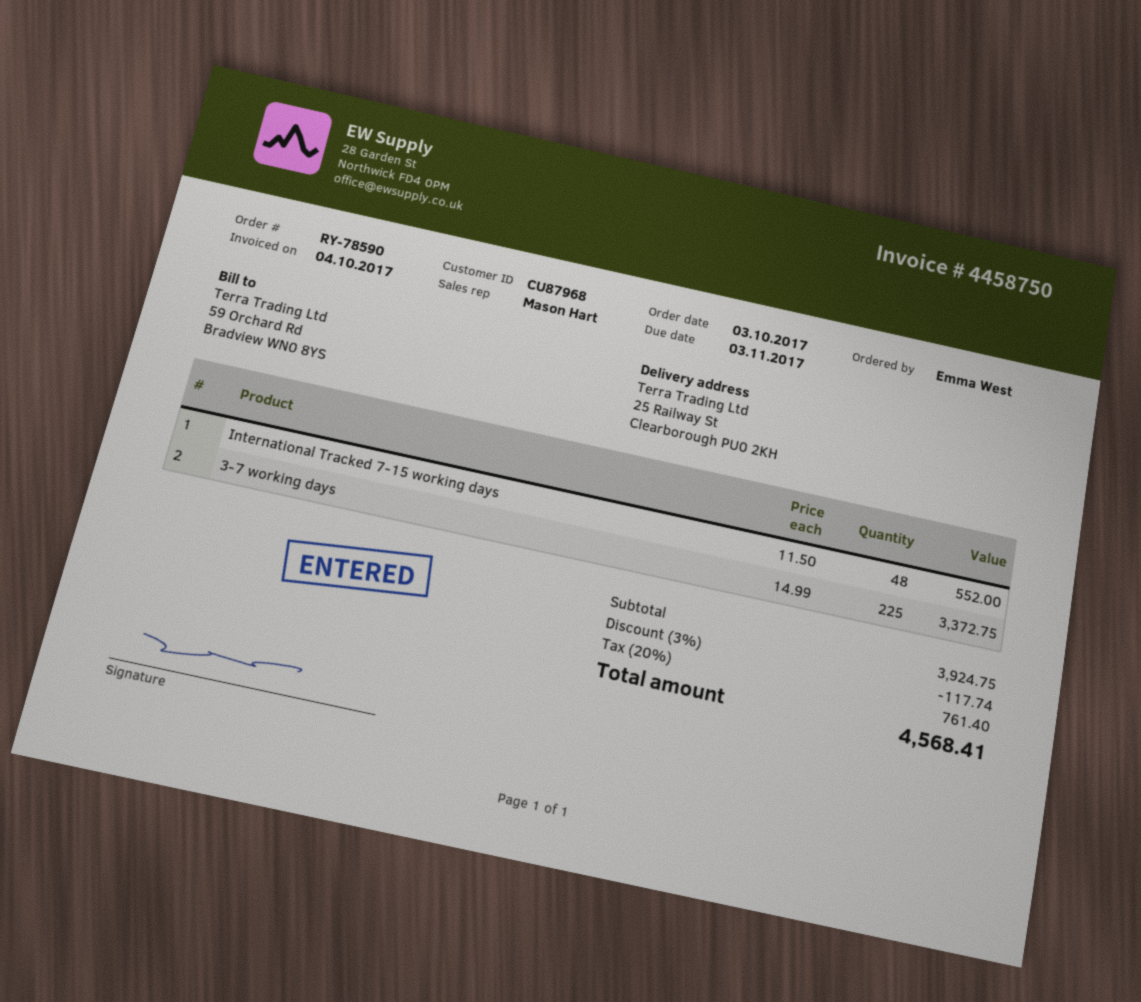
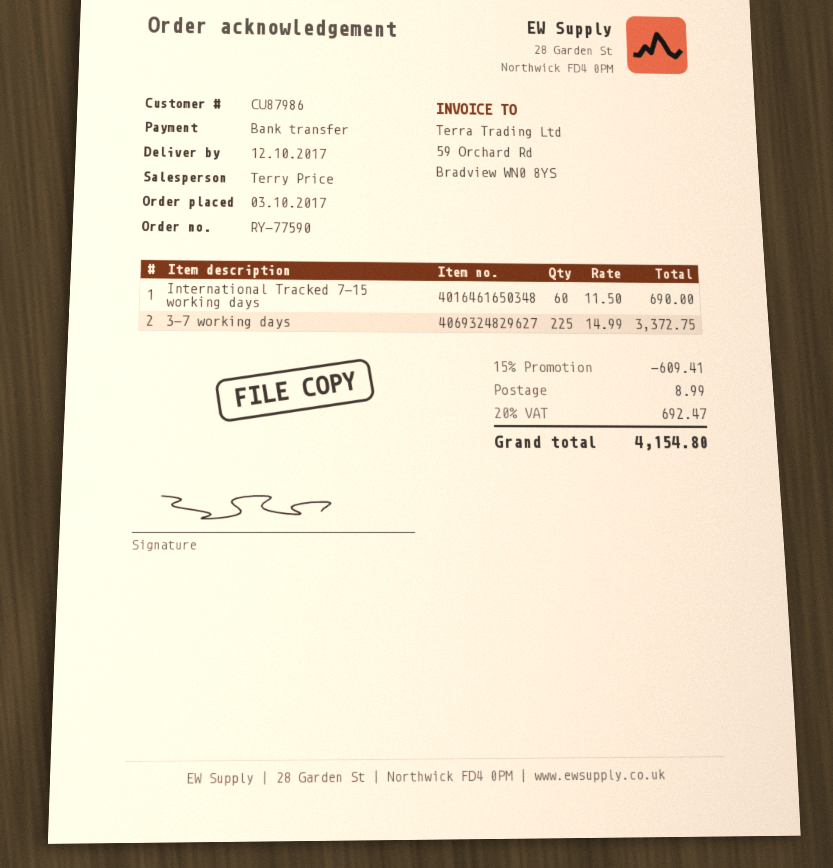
order number: RY-78590 -> RY-77590
customer number: CU87968 -> CU87986
sales rep: Mason Hart -> Terry Price
International Tracked 7-15 working days: 48 x 11.50 = 552.00 -> 60 x 11.50 = 690.00
discount: 3% = 117.74 -> 15% = 609.41
shipping: none -> 8.99
tax: 20% = 761.40 -> 20% = 692.47
total: 4568.41 -> 4154.80

